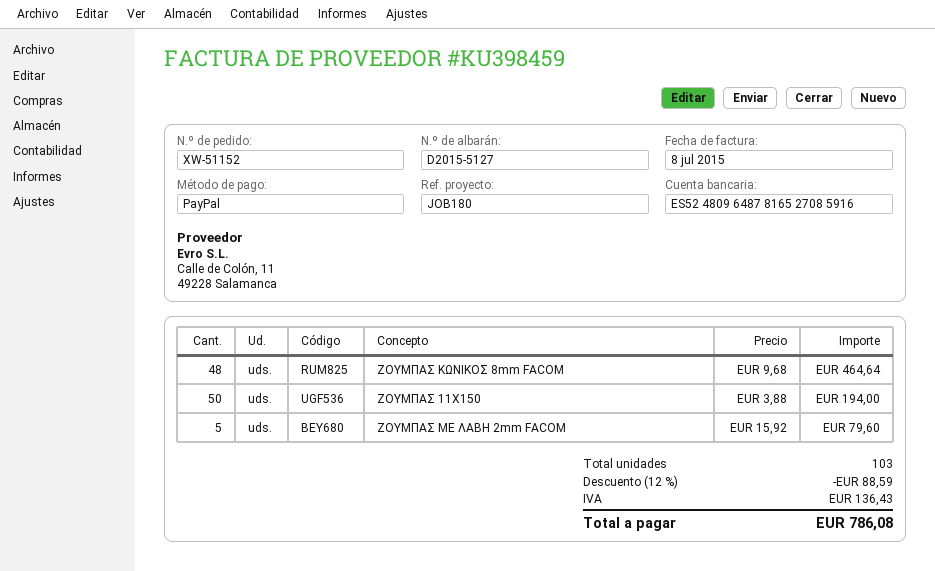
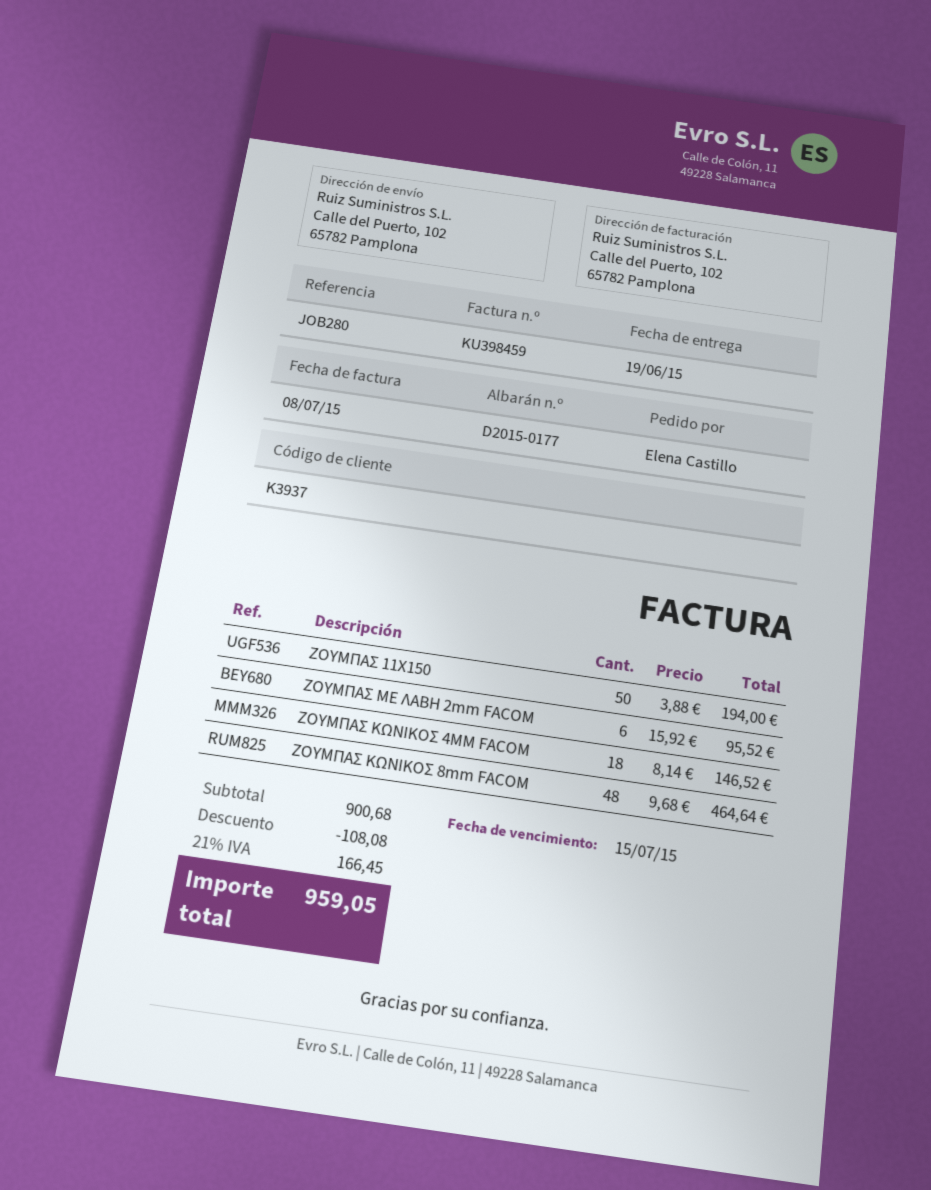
delivery note number: D2015-5127 -> D2015-0177
reference: JOB180 -> JOB280
ΖΟΥΜΠΑΣ ΜΕ ΛΑΒΗ 2mm FACOM: 5 x 15.92 = 79.60 -> 6 x 15.92 = 95.52
ΖΟΥΜΠΑΣ ΚΩΝΙΚΟΣ 4ΜΜ FACOM: none -> 18 x 8.14 = 146.52
discount: 88.59 -> 108.08
tax: 136.43 -> 166.45
total: 786.08 -> 959.05

